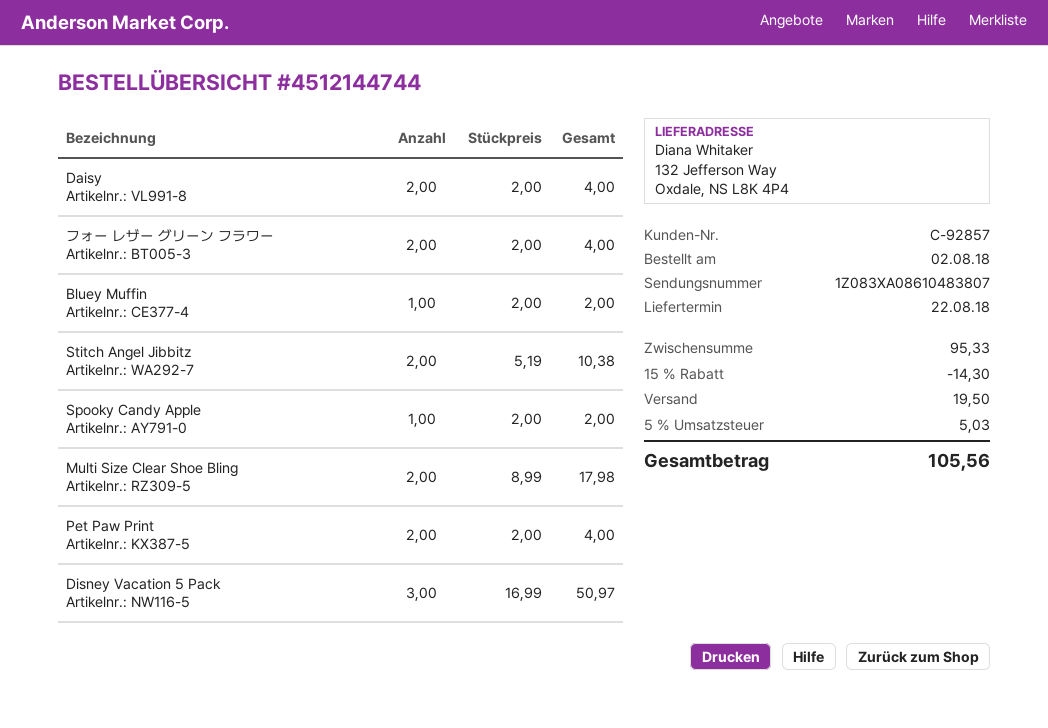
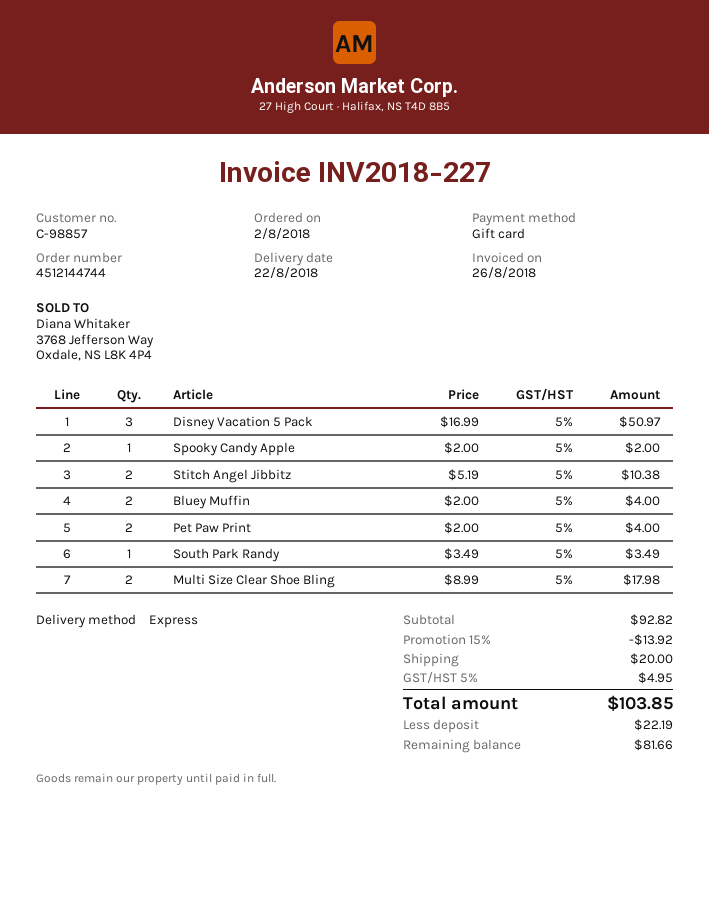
customer number: C-92857 -> C-98857
Daisy: 2 x 2.00 = 4.00 -> none
フォー レザー グリーン フラワー: 2 x 2.00 = 4.00 -> none
Bluey Muffin: 1 x 2.00 = 2.00 -> 2 x 2.00 = 4.00
South Park Randy: none -> 1 x 3.49 = 3.49
subtotal: 95.33 -> 92.82
discount: 15% = 14.30 -> 15% = 13.92
shipping: 19.50 -> 20.00
tax: 5% = 5.03 -> 5% = 4.95
total: 105.56 -> 103.85

